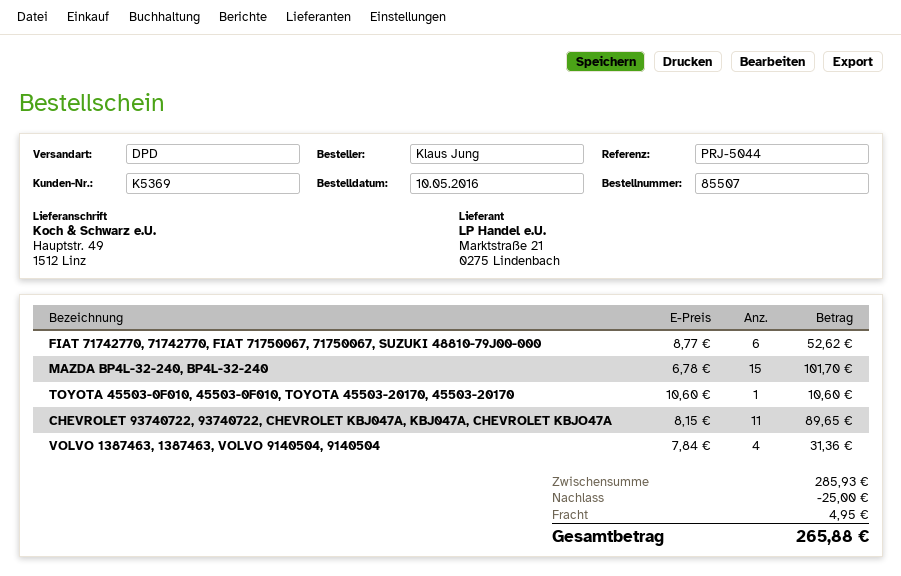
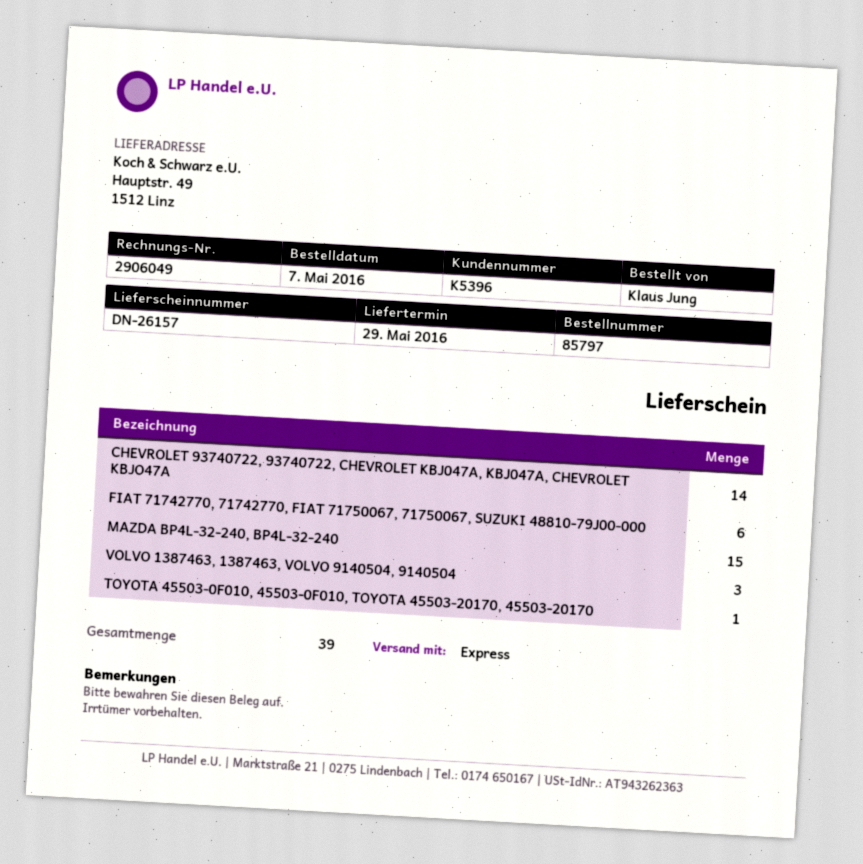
order number: 85507 -> 85797
order date: 2016-05-10 -> 2016-05-07
customer number: K5369 -> K5396
shipping method: DPD -> express
CHEVROLET 93740722, 93740722, CHEVROLET KBJ047A, KBJ047A, CHEVROLET KBJO47A: 11 -> 14
VOLVO 1387463, 1387463, VOLVO 9140504, 9140504: 4 -> 3

